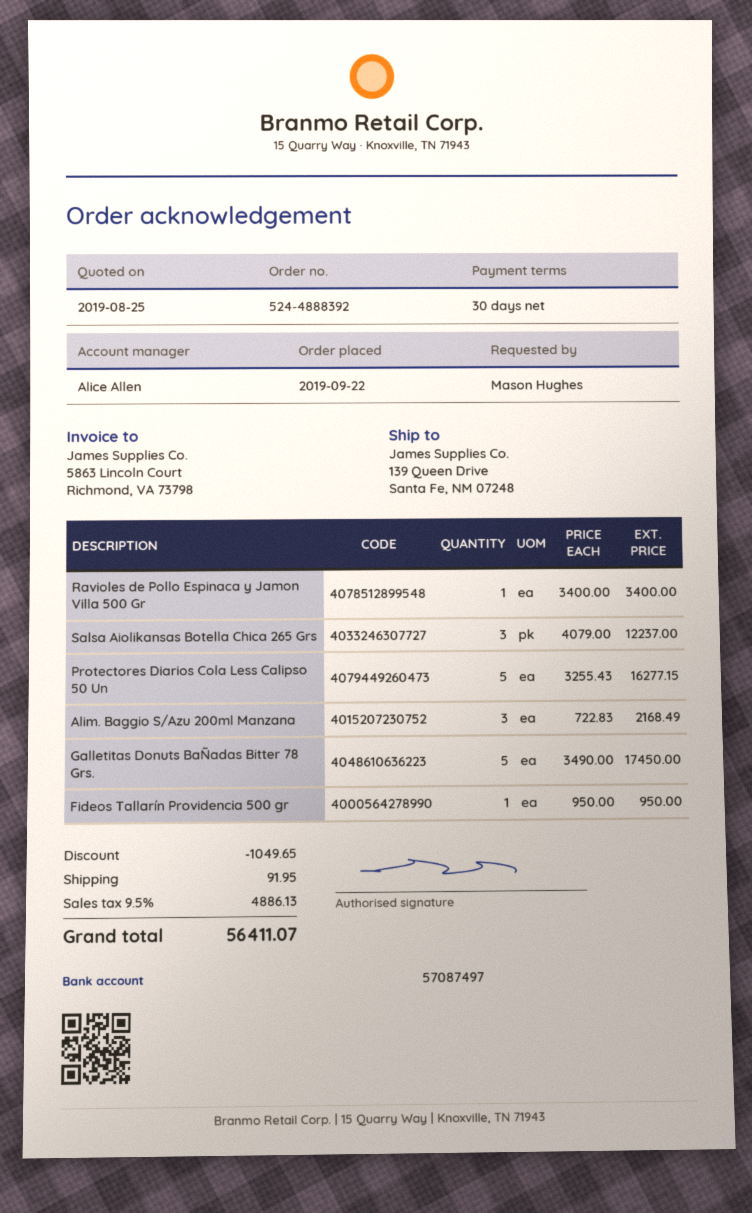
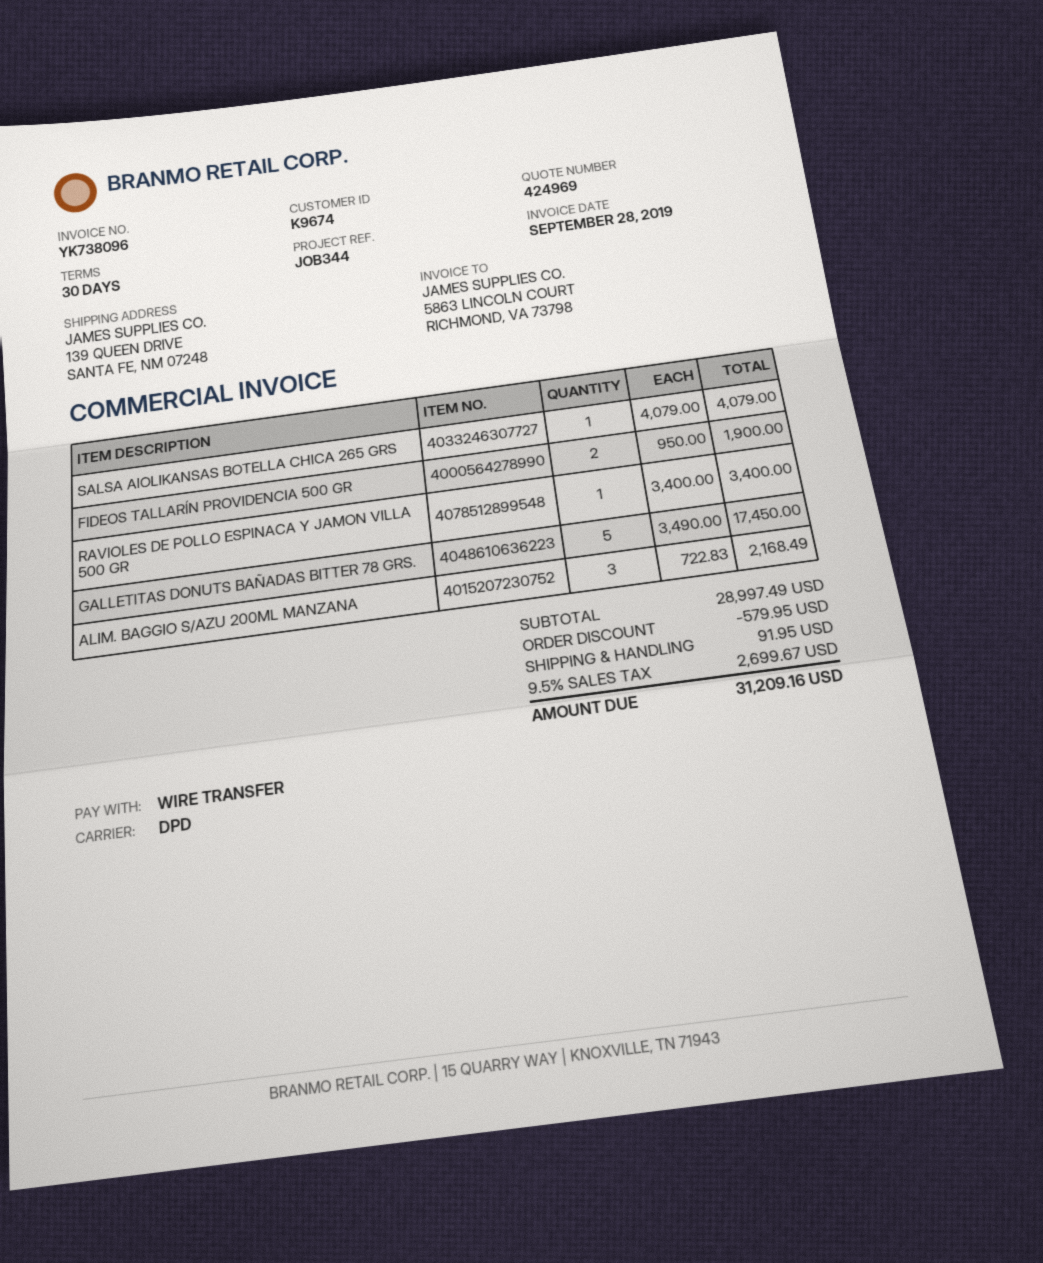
Salsa Aiolikansas Botella Chica 265 Grs: 3 x 4079.00 = 12237.00 -> 1 x 4079.00 = 4079.00
Protectores Diarios Cola Less Calipso 50 Un: 5 x 3255.43 = 16277.15 -> none
Fideos Tallarín Providencia 500 gr: 1 x 950.00 = 950.00 -> 2 x 950.00 = 1900.00
discount: 1049.65 -> 579.95
tax: 9.5% = 4886.13 -> 9.5% = 2699.67
total: 56411.07 -> 31209.16

